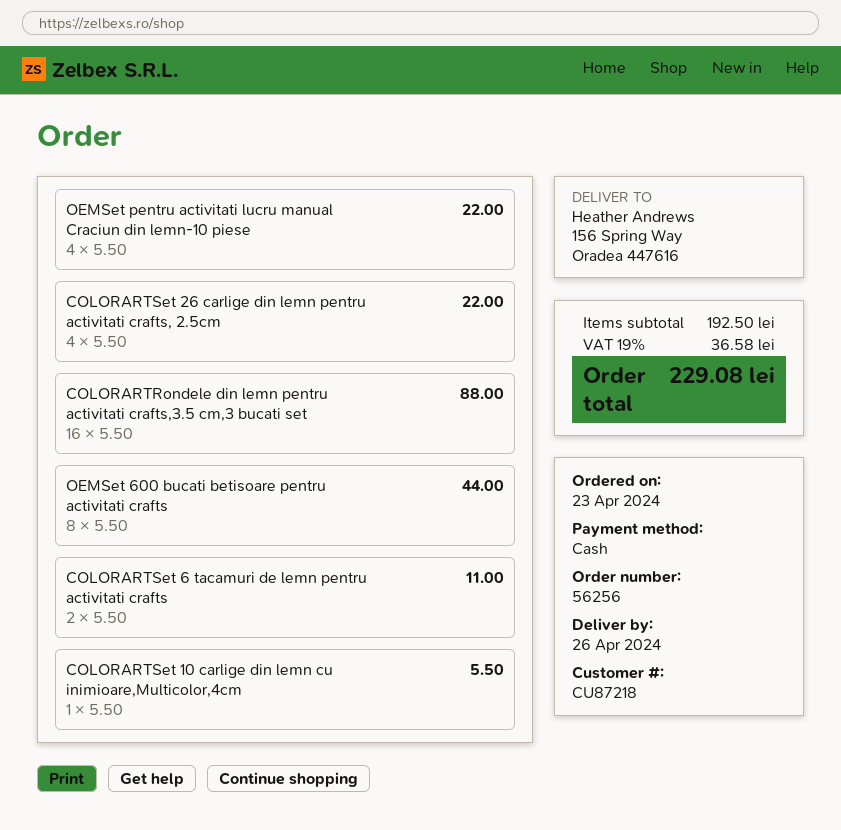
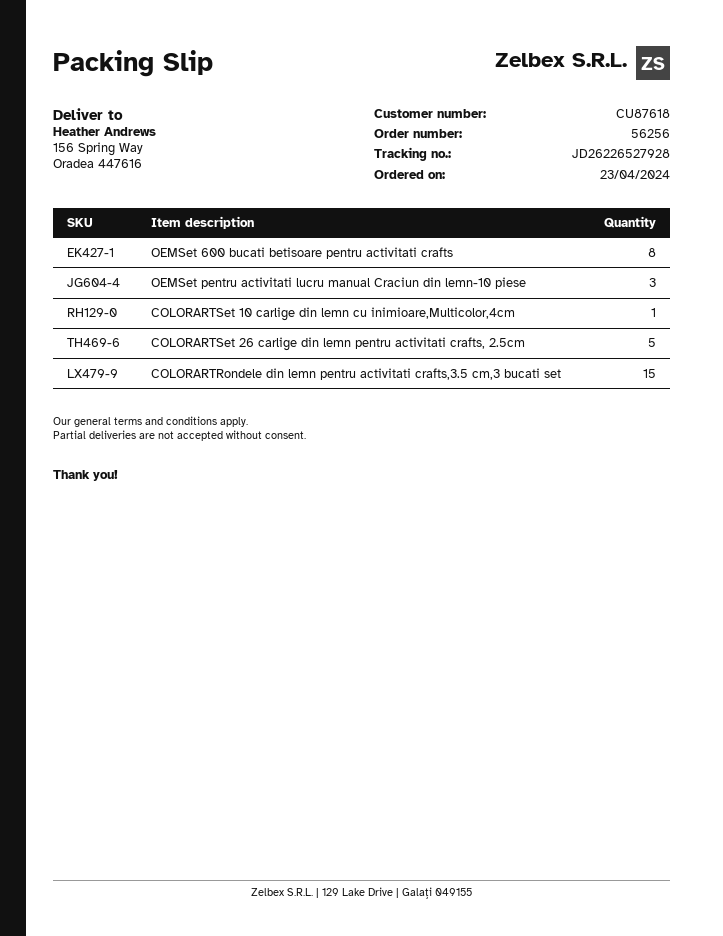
customer number: CU87218 -> CU87618
OEMSet pentru activitati lucru manual Craciun din lemn-10 piese: 4 -> 3
COLORARTSet 26 carlige din lemn pentru activitati crafts, 2.5cm: 4 -> 5
COLORARTRondele din lemn pentru activitati crafts,3.5 cm,3 bucati set: 16 -> 15
COLORARTSet 6 tacamuri de lemn pentru activitati crafts: 2 -> none

